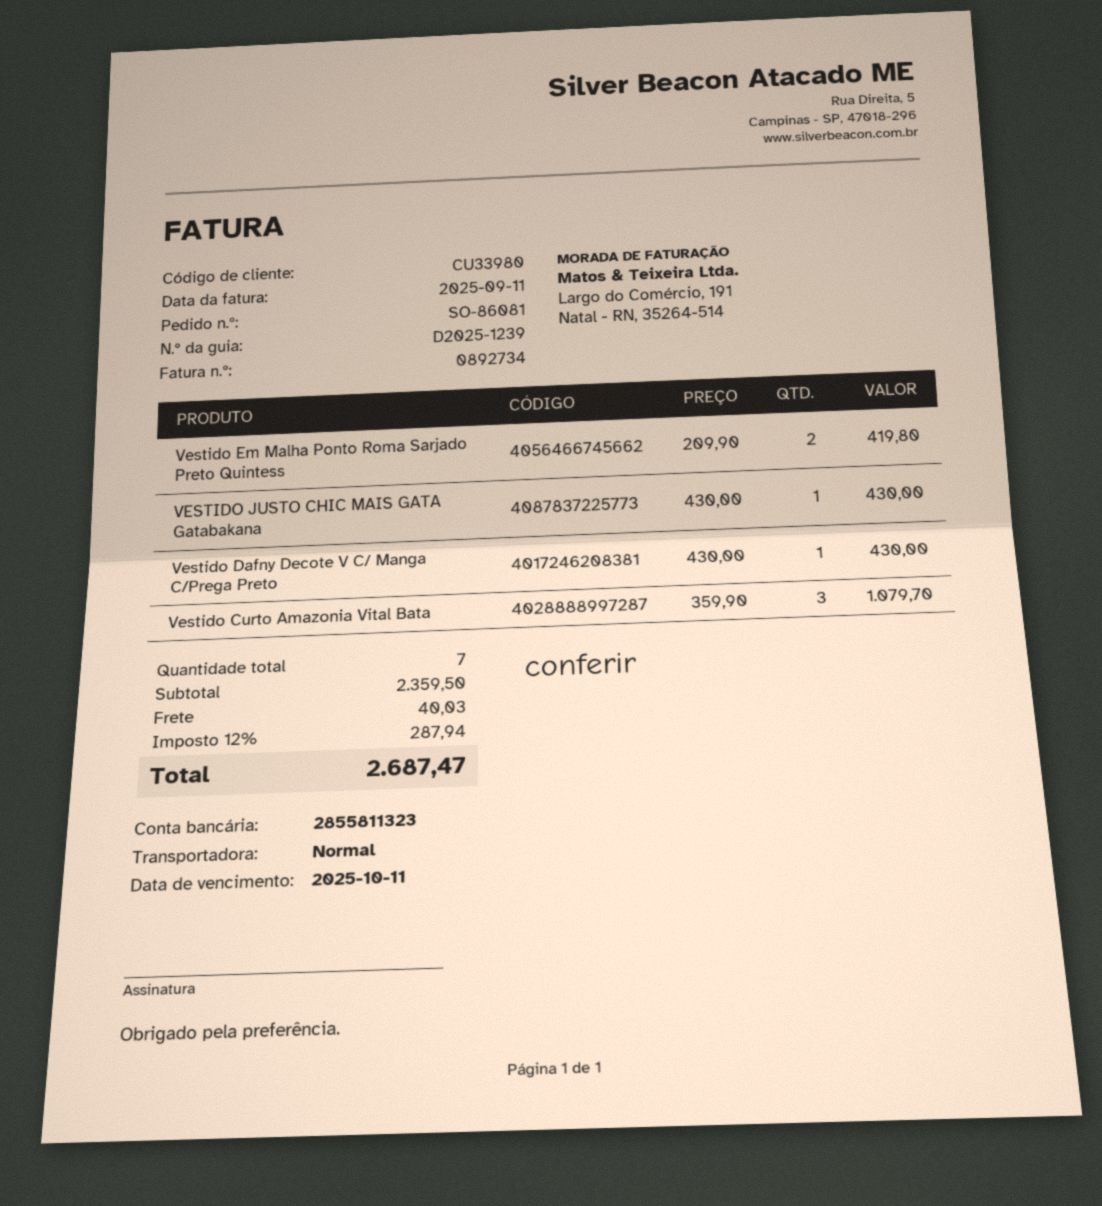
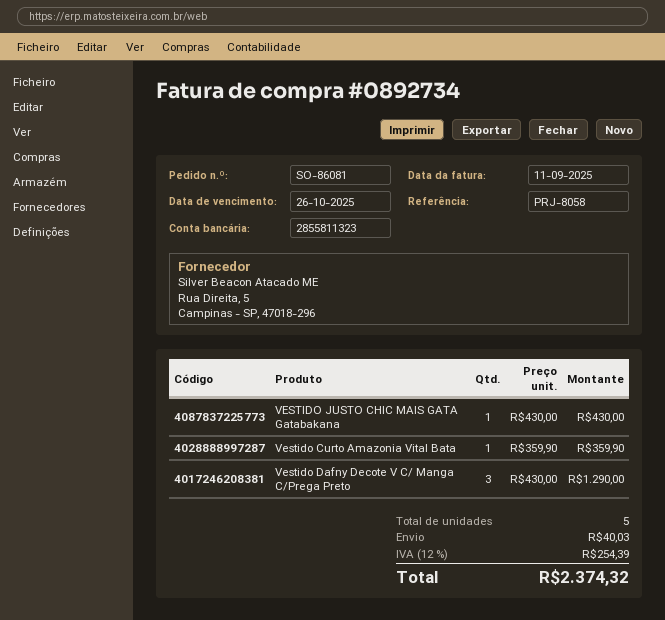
due date: 2025-10-11 -> 2025-10-26
Vestido Em Malha Ponto Roma Sarjado Preto Quintess: 2 x 209.90 = 419.80 -> none
Vestido Dafny Decote V C/ Manga C/Prega Preto: 1 x 430.00 = 430.00 -> 3 x 430.00 = 1290.00
Vestido Curto Amazonia Vital Bata: 3 x 359.90 = 1079.70 -> 1 x 359.90 = 359.90
total quantity: 7 -> 5
tax: 12% = 287.94 -> 12% = 254.39
total: 2687.47 -> 2374.32

